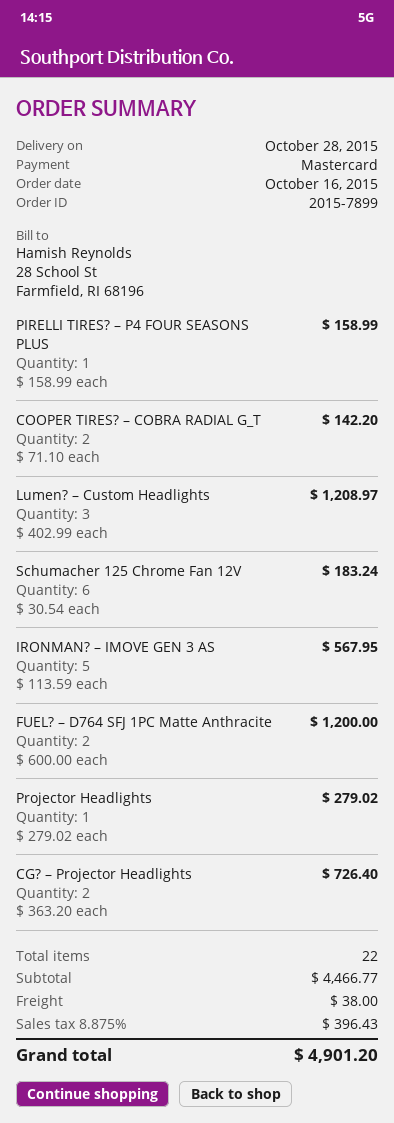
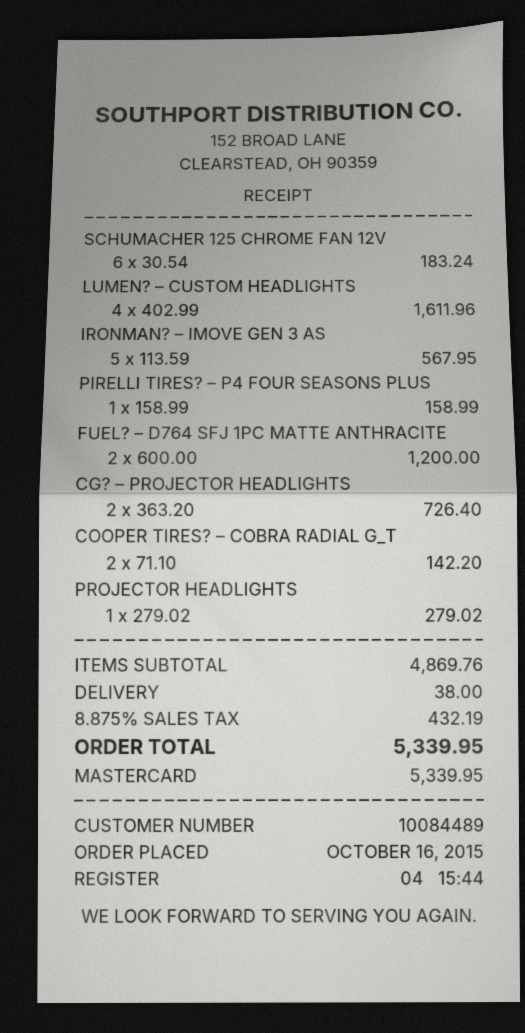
Lumen? – Custom Headlights: 3 x 402.99 = 1208.97 -> 4 x 402.99 = 1611.96
subtotal: 4466.77 -> 4869.76
tax: 8.875% = 396.43 -> 8.875% = 432.19
total: 4901.20 -> 5339.95

